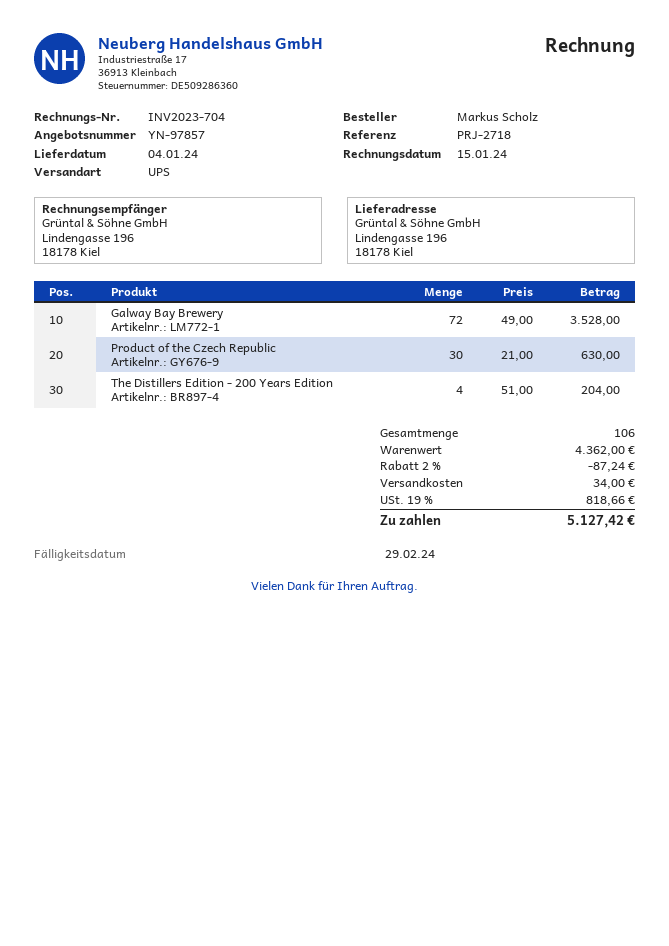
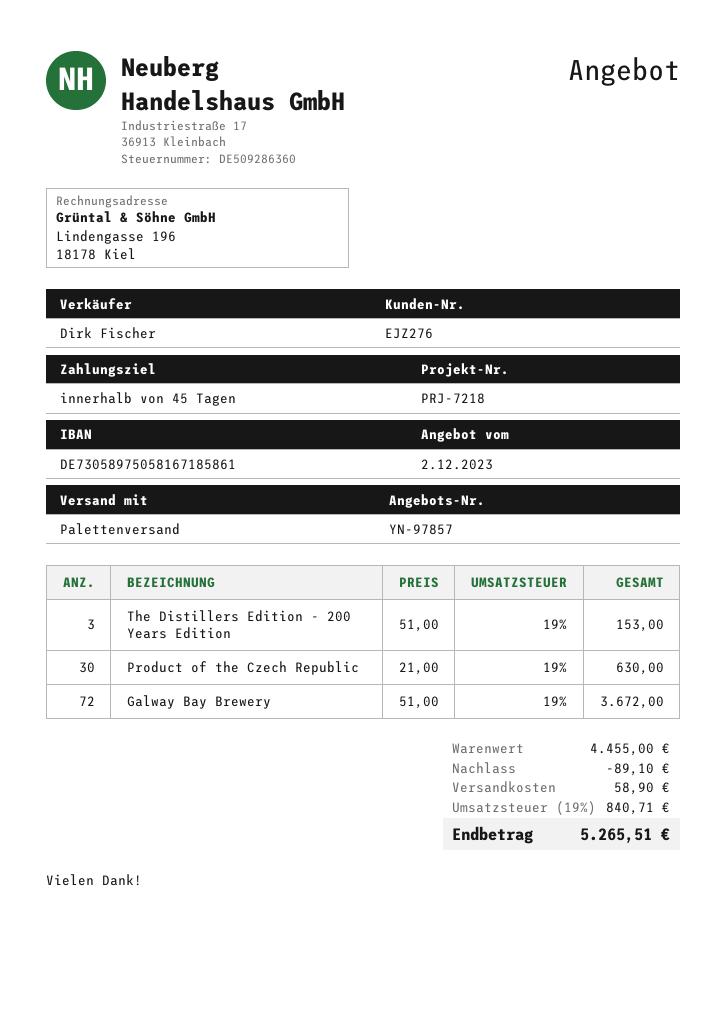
reference: PRJ-2718 -> PRJ-7218
shipping method: UPS -> pallet freight
Galway Bay Brewery: 72 x 49.00 = 3528.00 -> 72 x 51.00 = 3672.00
The Distillers Edition - 200 Years Edition: 4 x 51.00 = 204.00 -> 3 x 51.00 = 153.00
subtotal: 4362.00 -> 4455.00
discount: 87.24 -> 89.10
shipping: 34.00 -> 58.90
tax: 19% = 818.66 -> 19% = 840.71
total: 5127.42 -> 5265.51

